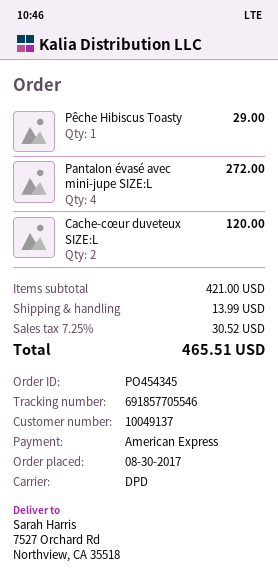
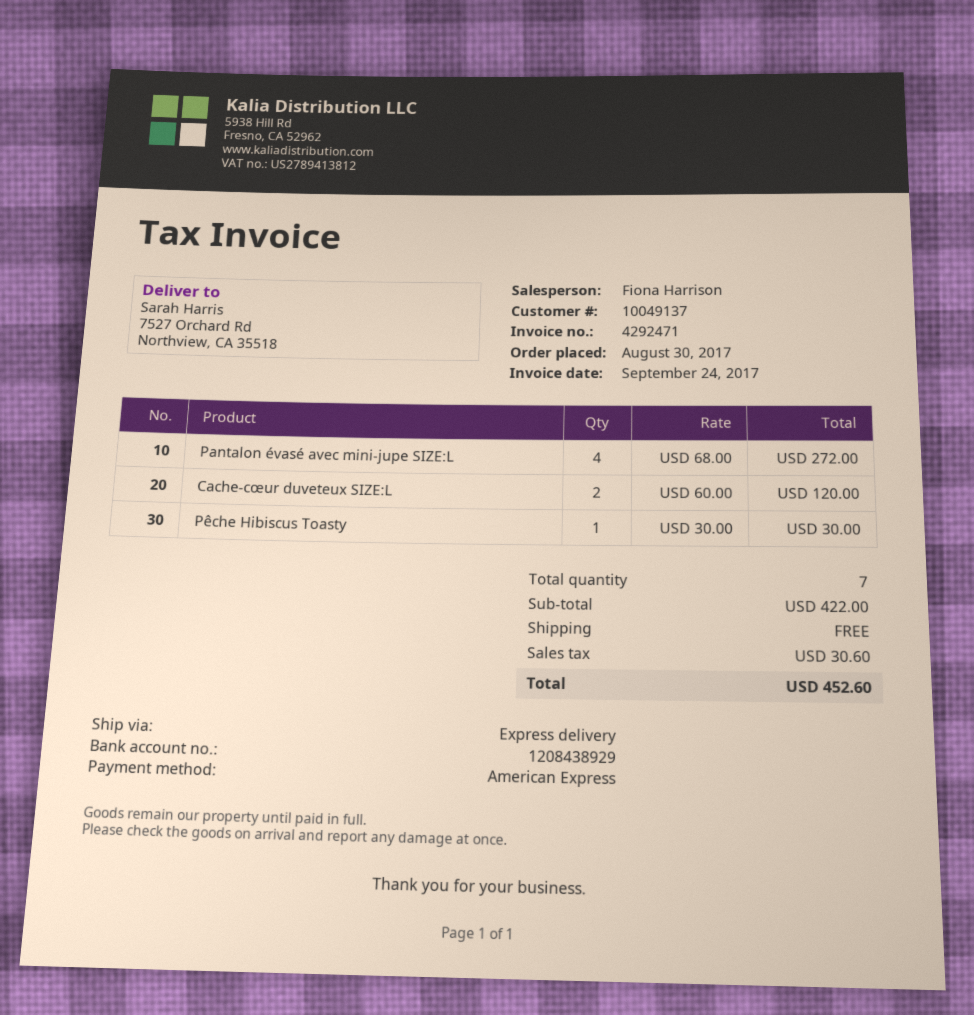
shipping method: DPD -> express
Pêche Hibiscus Toasty: 1 for 29.00 -> 1 for 30.00
subtotal: 421.00 -> 422.00
shipping: 13.99 -> 0.00
tax: 30.52 -> 30.60
total: 465.51 -> 452.60

